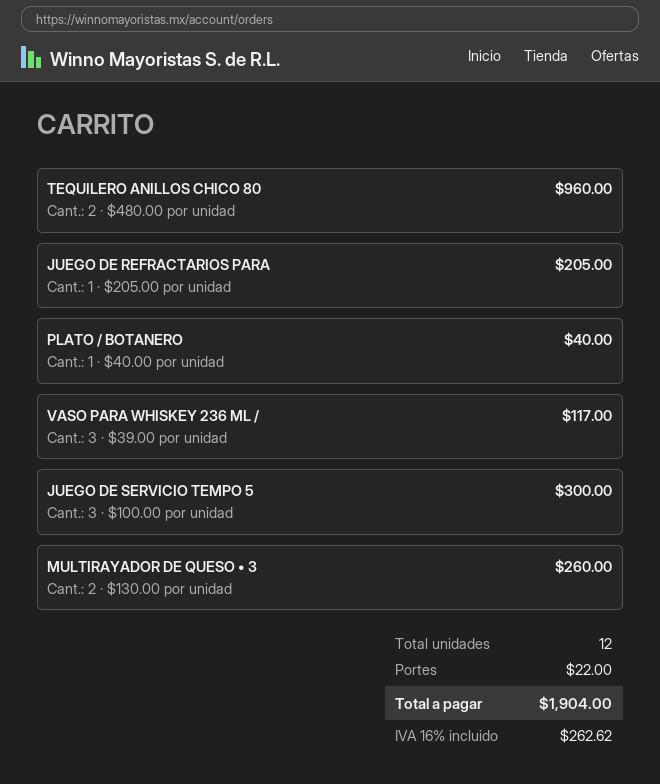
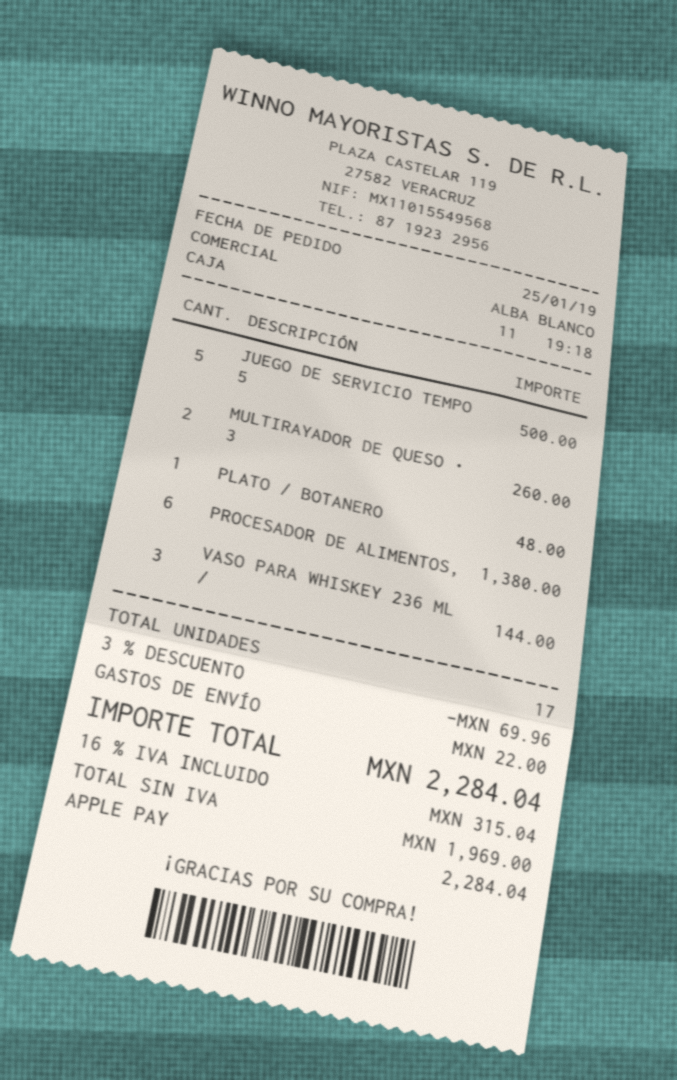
TEQUILERO ANILLOS CHICO 80: 2 for 960.00 -> none
JUEGO DE REFRACTARIOS PARA: 1 for 205.00 -> none
PLATO / BOTANERO: 1 for 40.00 -> 1 for 48.00
VASO PARA WHISKEY 236 ML /: 3 for 117.00 -> 3 for 144.00
JUEGO DE SERVICIO TEMPO 5: 3 for 300.00 -> 5 for 500.00
PROCESADOR DE ALIMENTOS,: none -> 6 for 1380.00
total quantity: 12 -> 17
discount: none -> 3% = 69.96
tax: 16% = 262.62 -> 16% = 315.04
total: 1904.00 -> 2284.04

